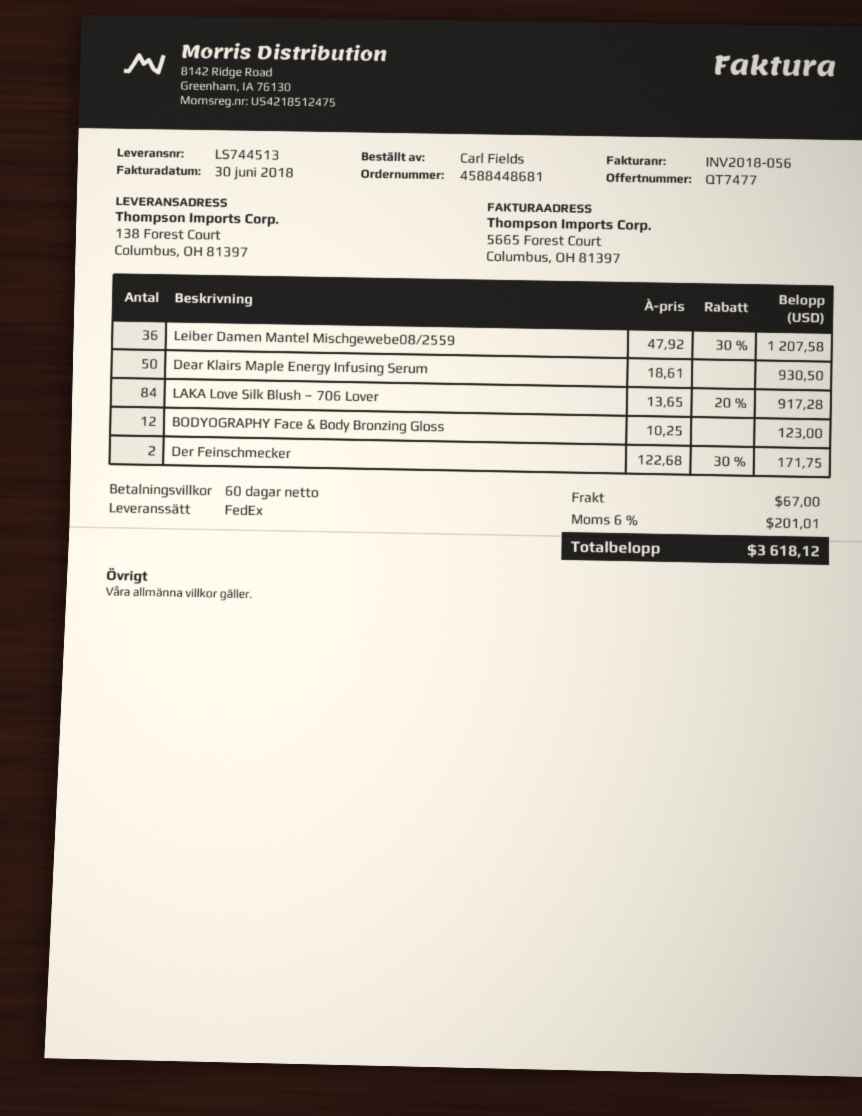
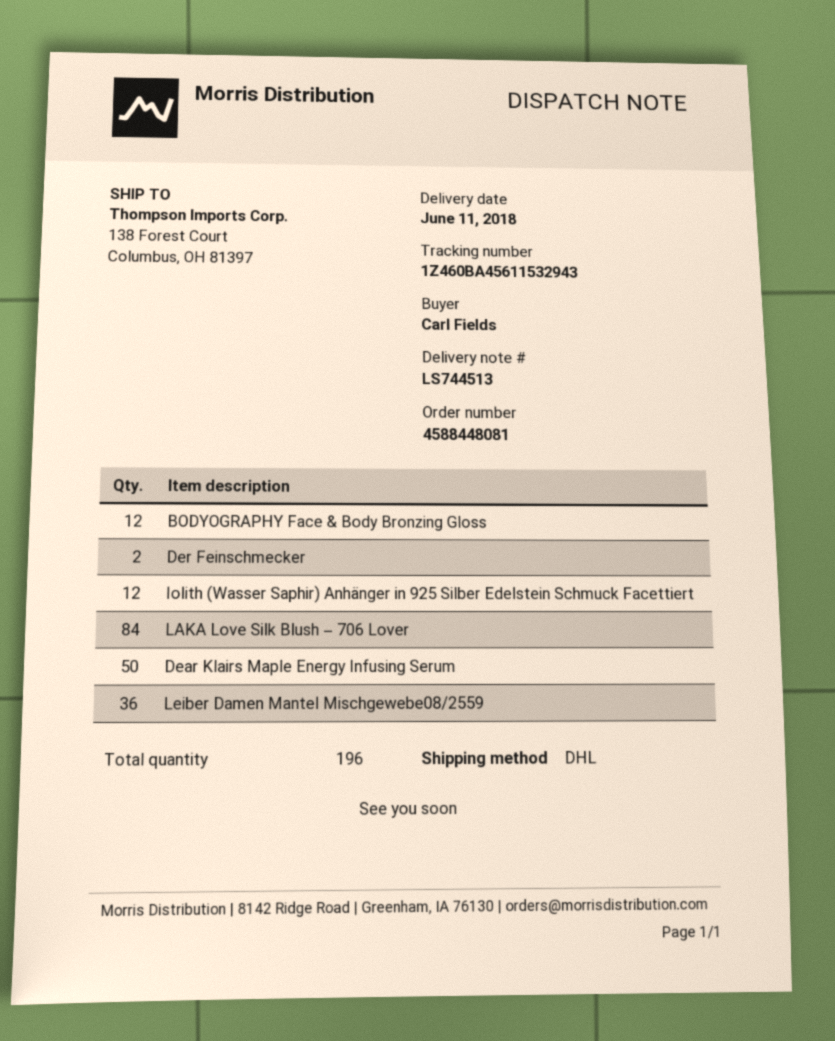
order number: 4588448681 -> 4588448081
shipping method: FedEx -> DHL
Iolith (Wasser Saphir) Anhänger in 925 Silber Edelstein Schmuck Facettiert: none -> 12

